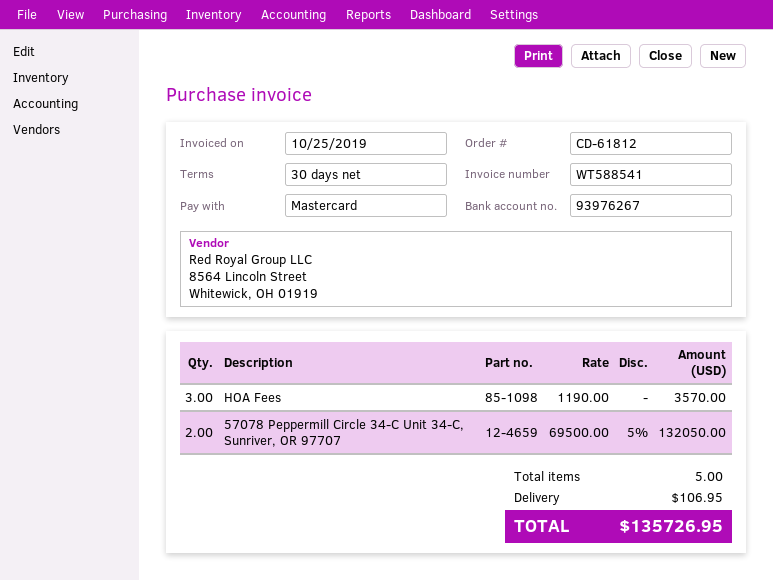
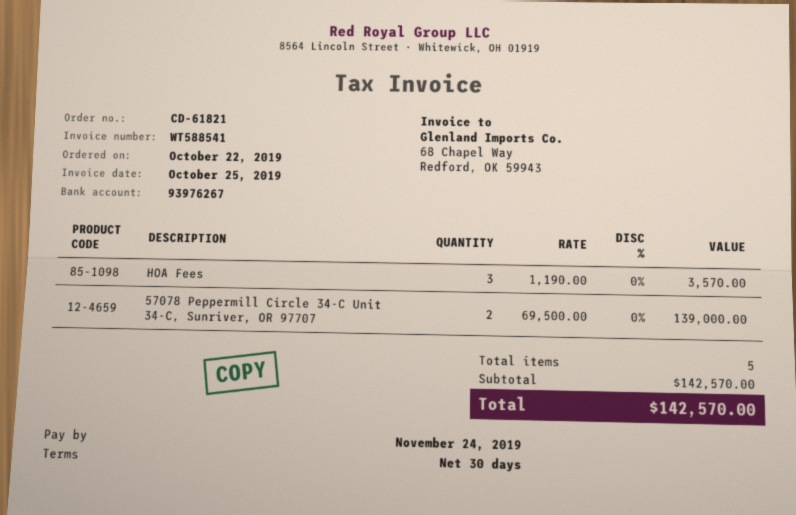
order number: CD-61812 -> CD-61821
57078 Peppermill Circle 34-C Unit 34-C, Sunriver, OR 97707: 2 x 69500.00 - 5% = 132050.00 -> 2 x 69500.00 = 139000.00
shipping: 106.95 -> none
total: 135726.95 -> 142570.00

